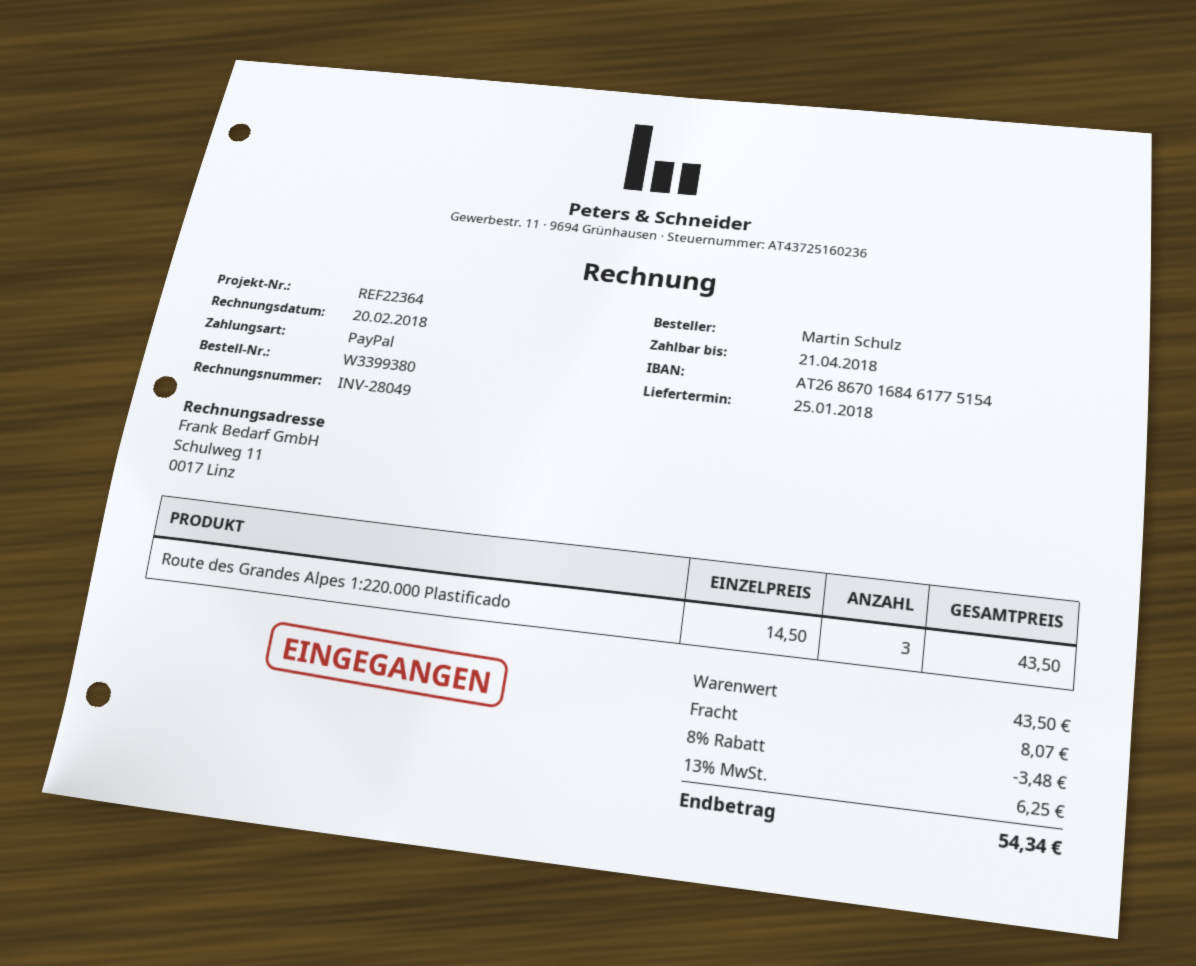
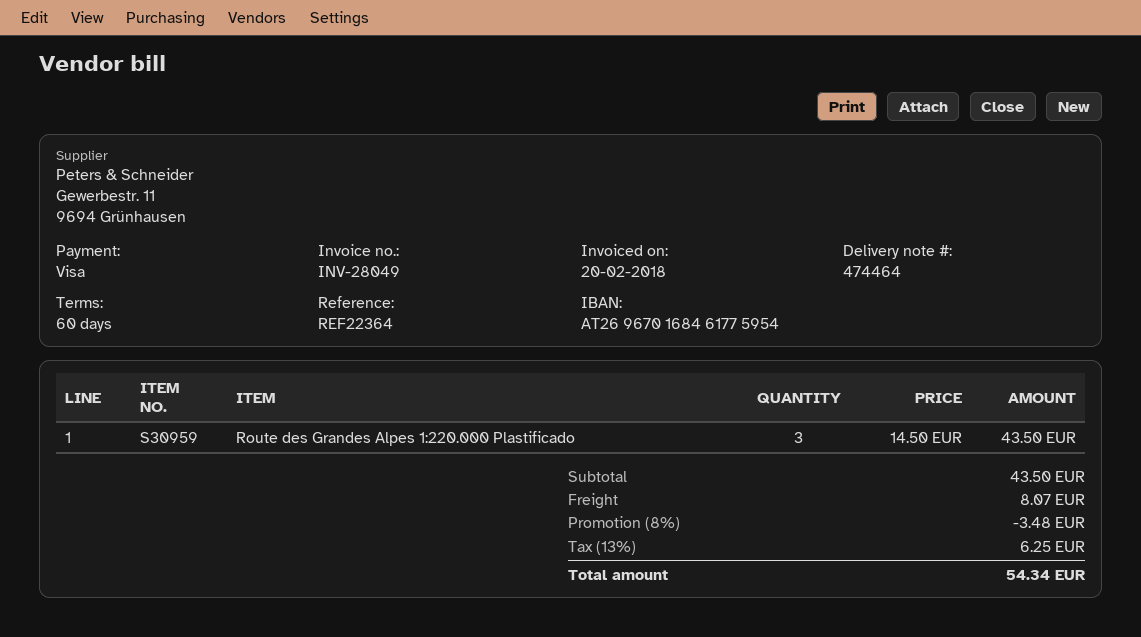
payment method: PayPal -> Visa
bank account: AT268670168461775154 -> AT269670168461775954

